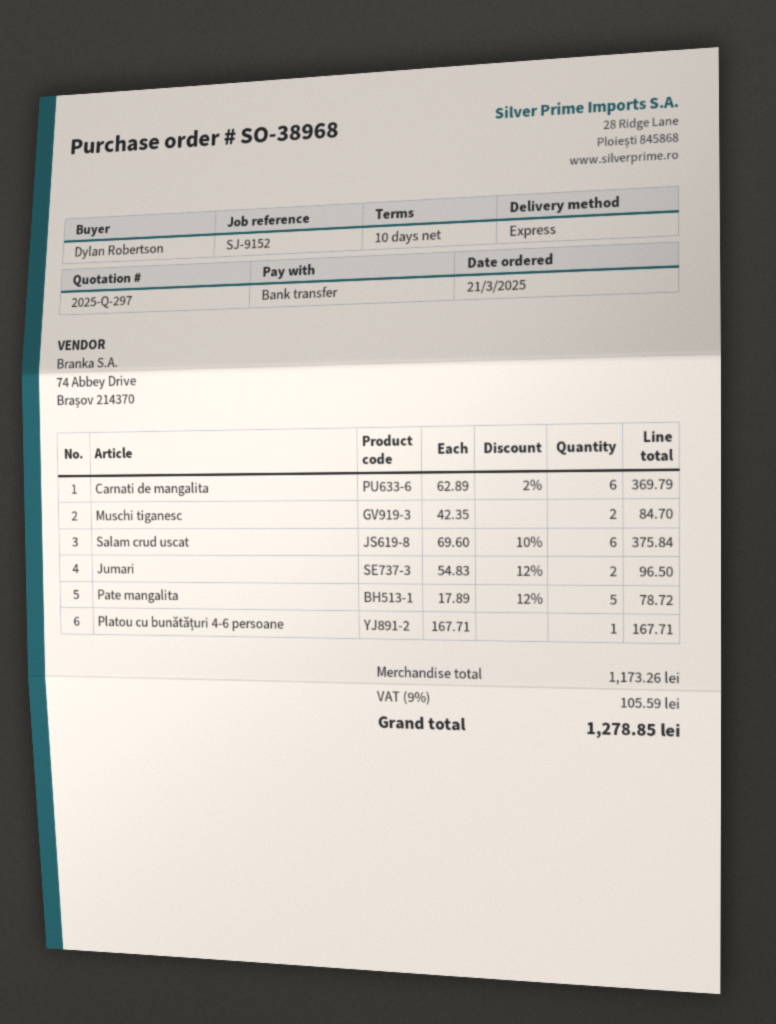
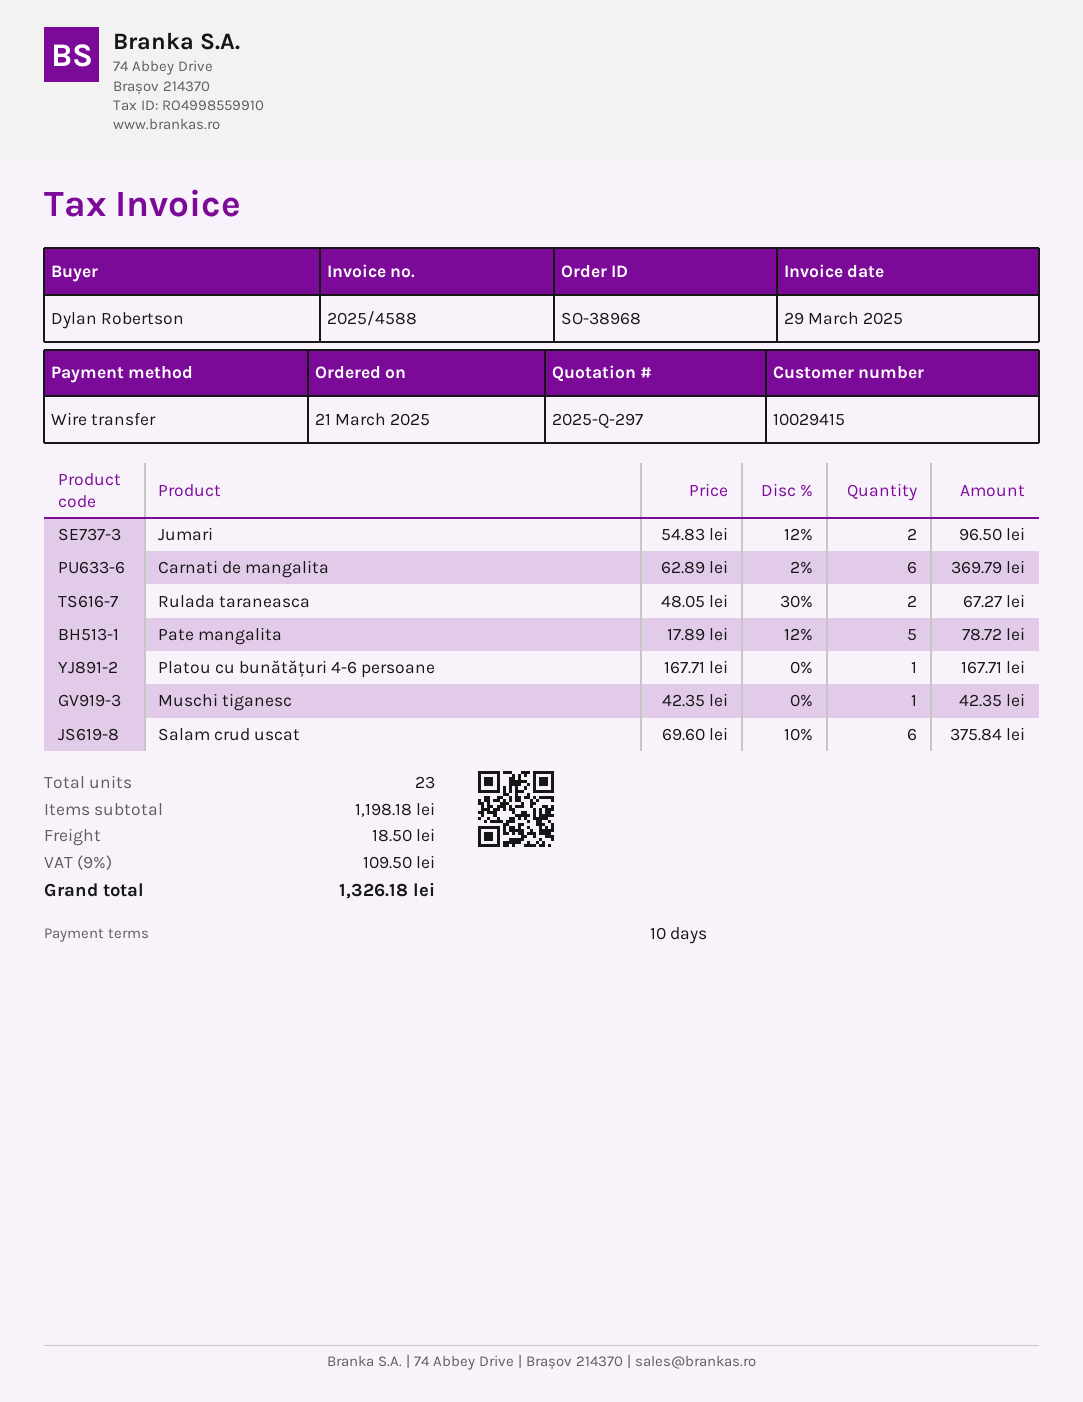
Muschi tiganesc: 2 x 42.35 = 84.70 -> 1 x 42.35 = 42.35
Rulada taraneasca: none -> 2 x 48.05 - 30% = 67.27
subtotal: 1173.26 -> 1198.18
shipping: none -> 18.50
tax: 9% = 105.59 -> 9% = 109.50
total: 1278.85 -> 1326.18

